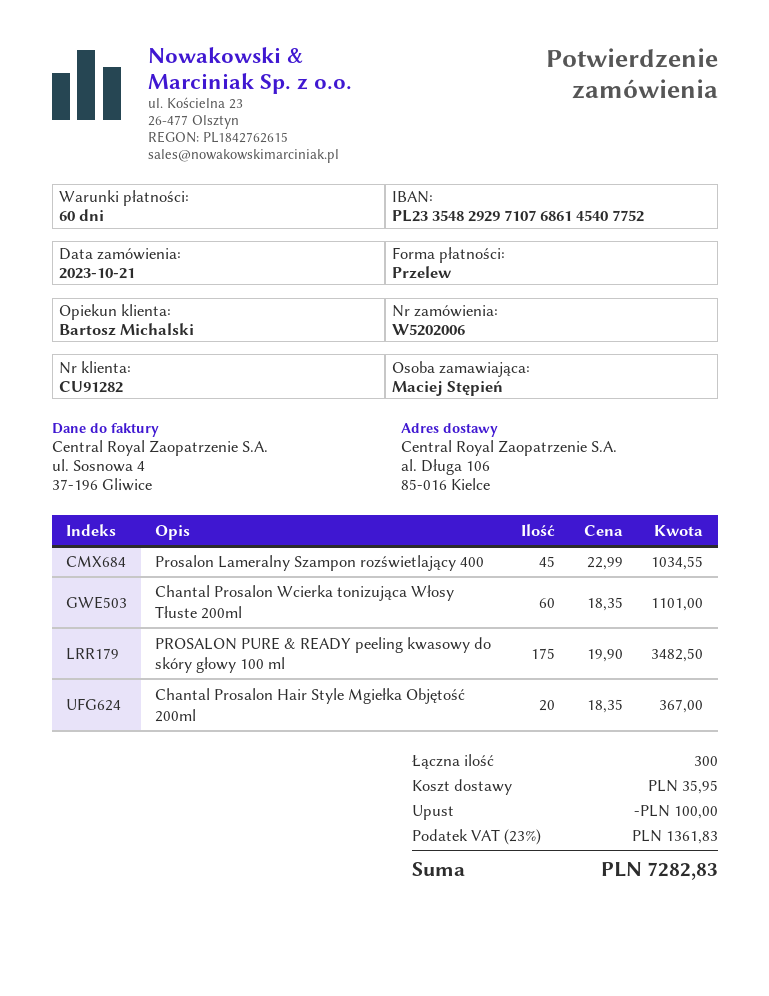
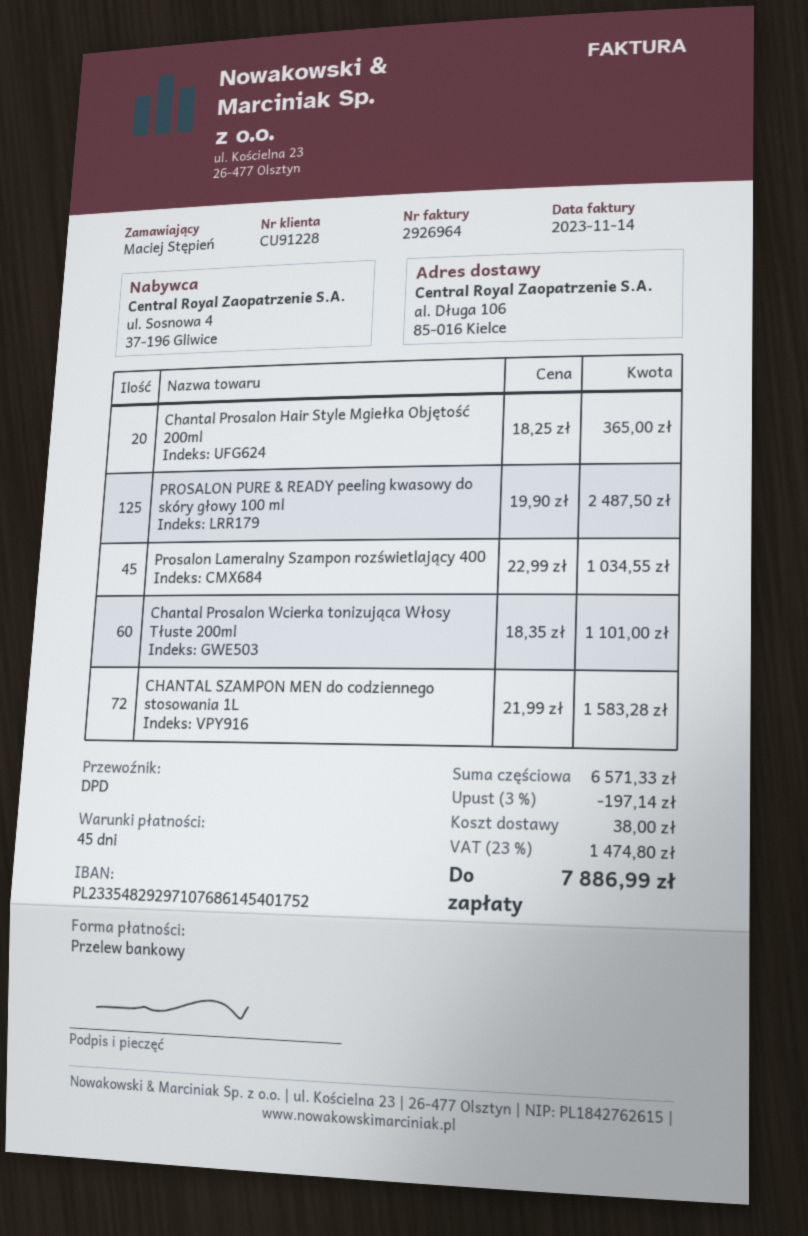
payment terms: 60 days -> 45 days
customer number: CU91282 -> CU91228
bank account: PL23354829297107686145407752 -> PL23354829297107686145401752
PROSALON PURE & READY peeling kwasowy do skóry głowy 100 ml: 175 x 19.90 = 3482.50 -> 125 x 19.90 = 2487.50
Chantal Prosalon Hair Style Mgiełka Objętość 200ml: 20 x 18.35 = 367.00 -> 20 x 18.25 = 365.00
CHANTAL SZAMPON MEN do codziennego stosowania 1L: none -> 72 x 21.99 = 1583.28
discount: 100.00 -> 197.14
shipping: 35.95 -> 38.00
tax: 23% = 1361.83 -> 23% = 1474.80
total: 7282.83 -> 7886.99

